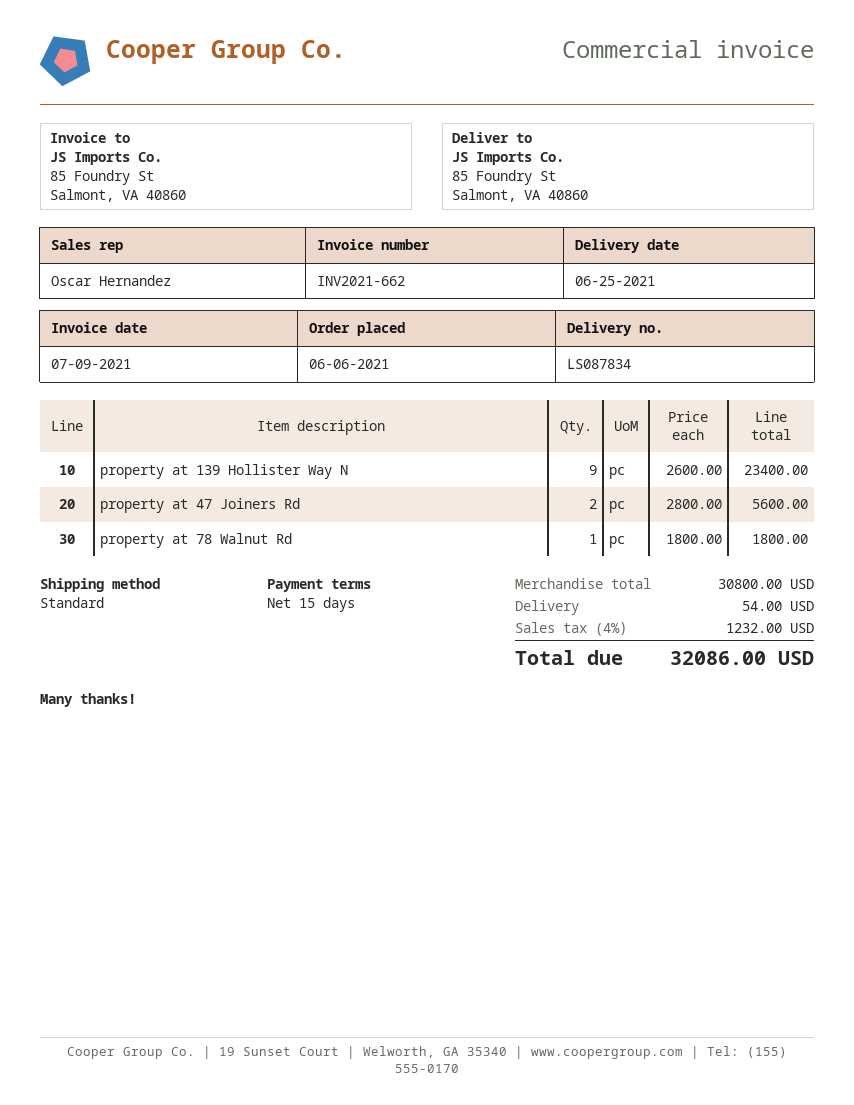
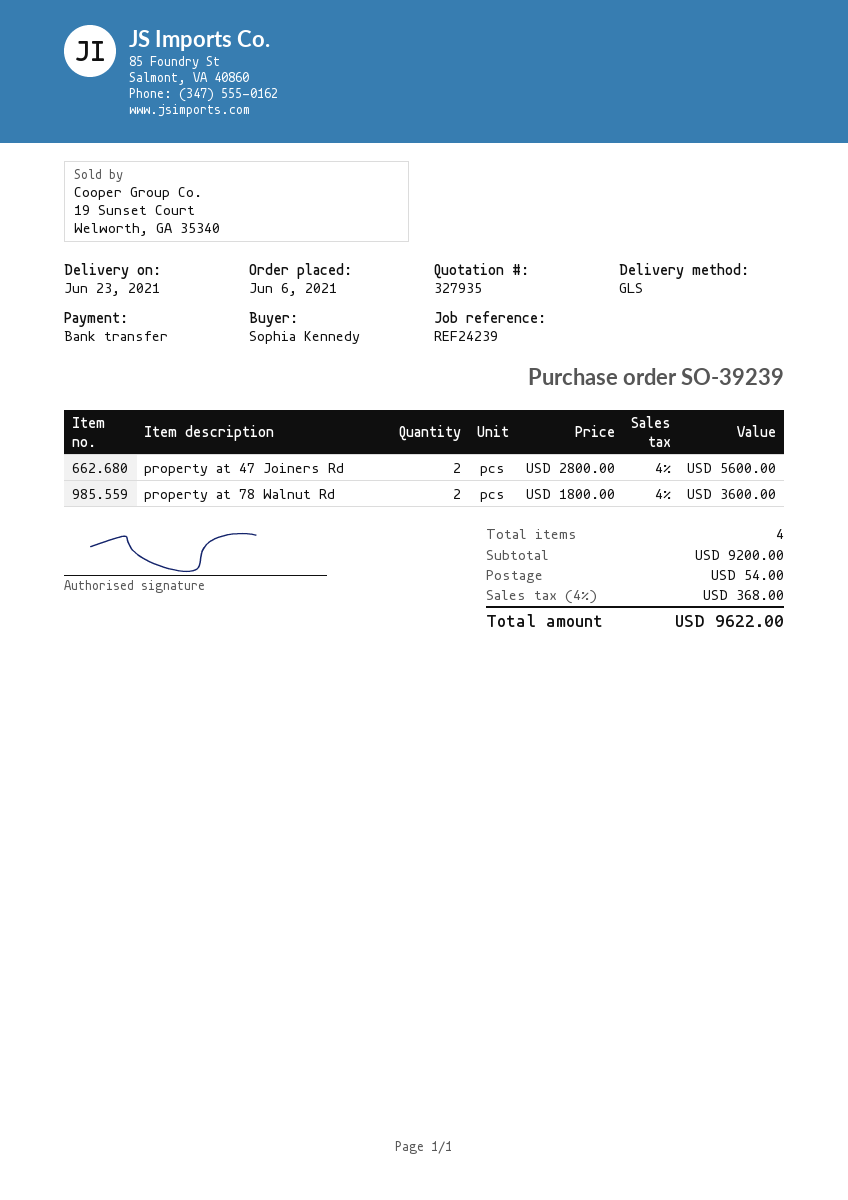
delivery date: 2021-06-25 -> 2021-06-23
shipping method: standard -> GLS
property at 139 Hollister Way N: 9 x 2600.00 = 23400.00 -> none
property at 78 Walnut Rd: 1 x 1800.00 = 1800.00 -> 2 x 1800.00 = 3600.00
subtotal: 30800.00 -> 9200.00
tax: 4% = 1232.00 -> 4% = 368.00
total: 32086.00 -> 9622.00

